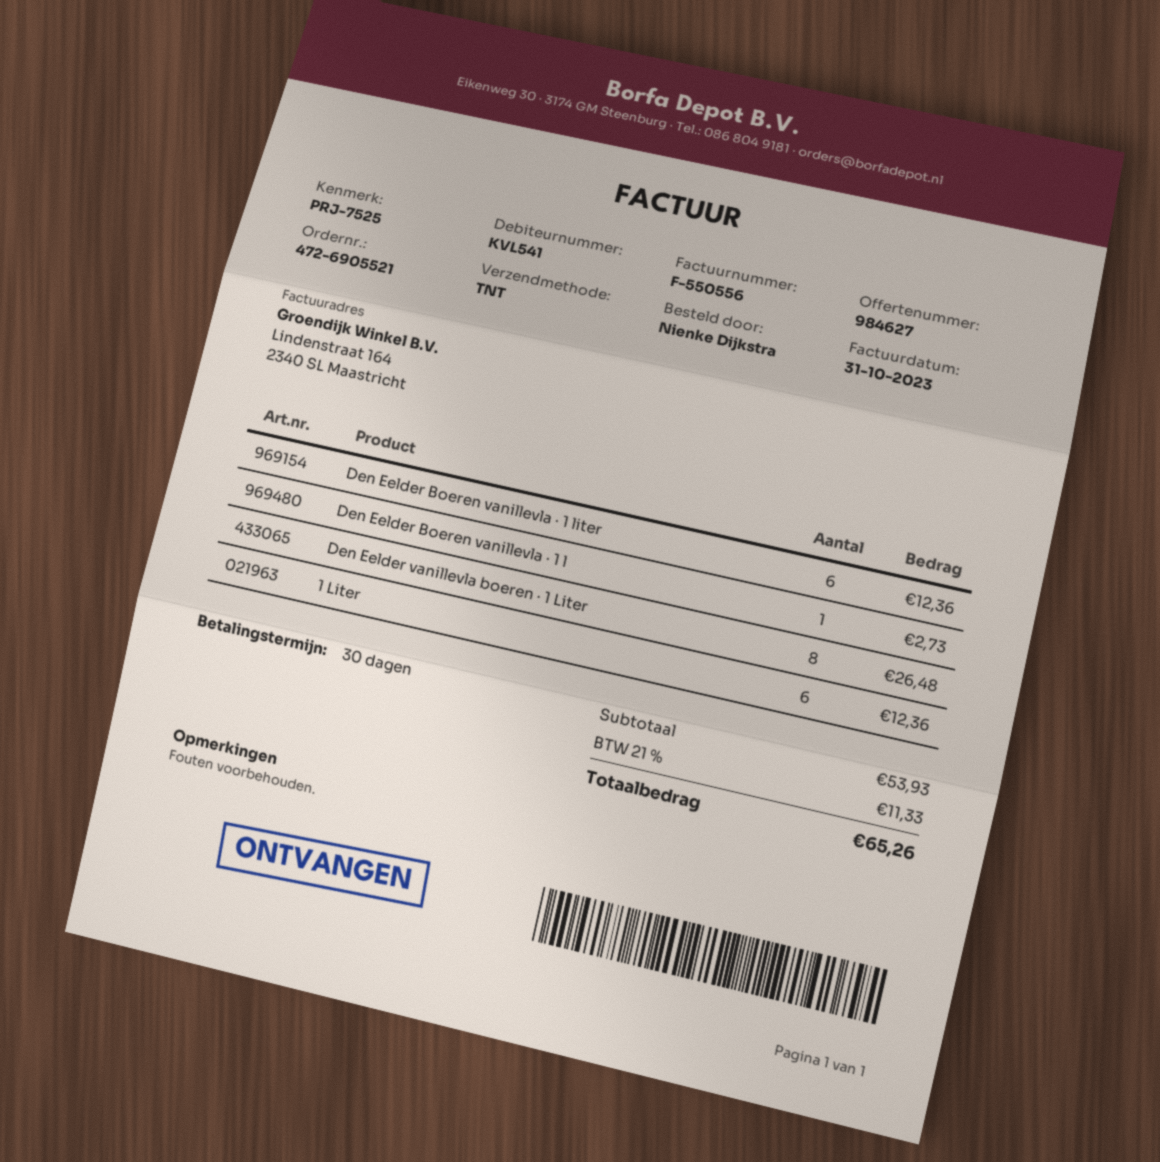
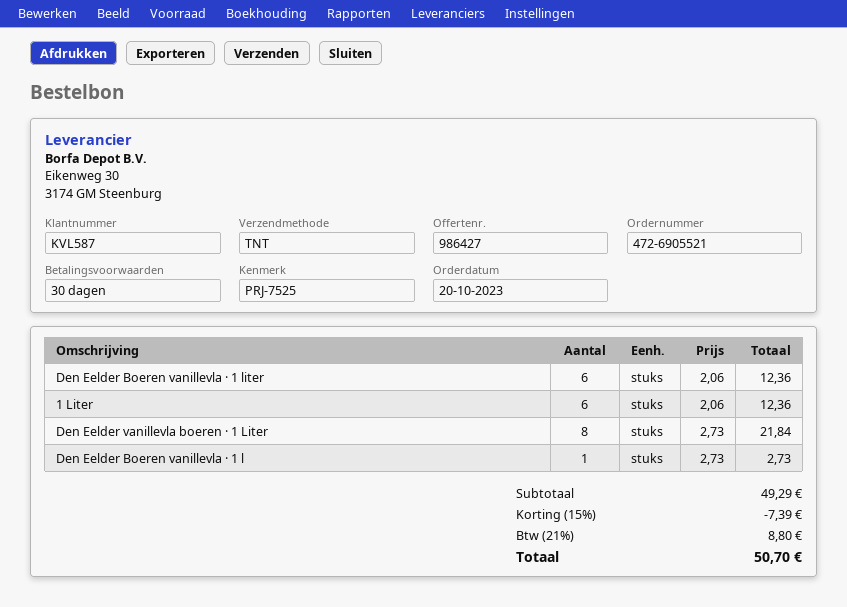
quote number: 984627 -> 986427
customer number: KVL541 -> KVL587
Den Eelder vanillevla boeren · 1 Liter: 8 for 26.48 -> 8 for 21.84
subtotal: 53.93 -> 49.29
discount: none -> 15% = 7.39
tax: 21% = 11.33 -> 21% = 8.80
total: 65.26 -> 50.70

